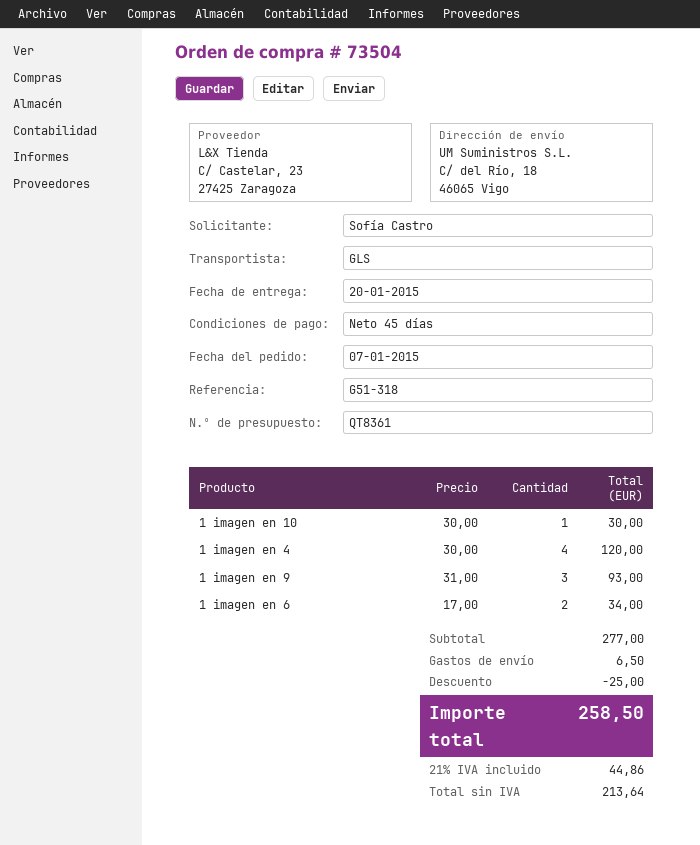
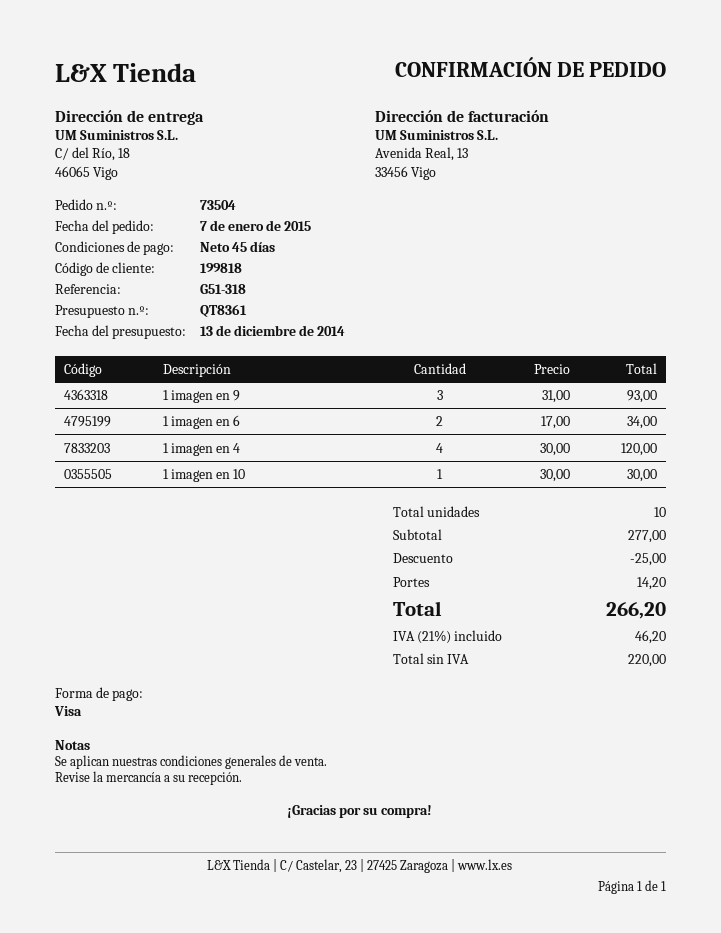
shipping: 6.50 -> 14.20
net: 213.64 -> 220.00
tax: 21% = 44.86 -> 21% = 46.20
total: 258.50 -> 266.20

